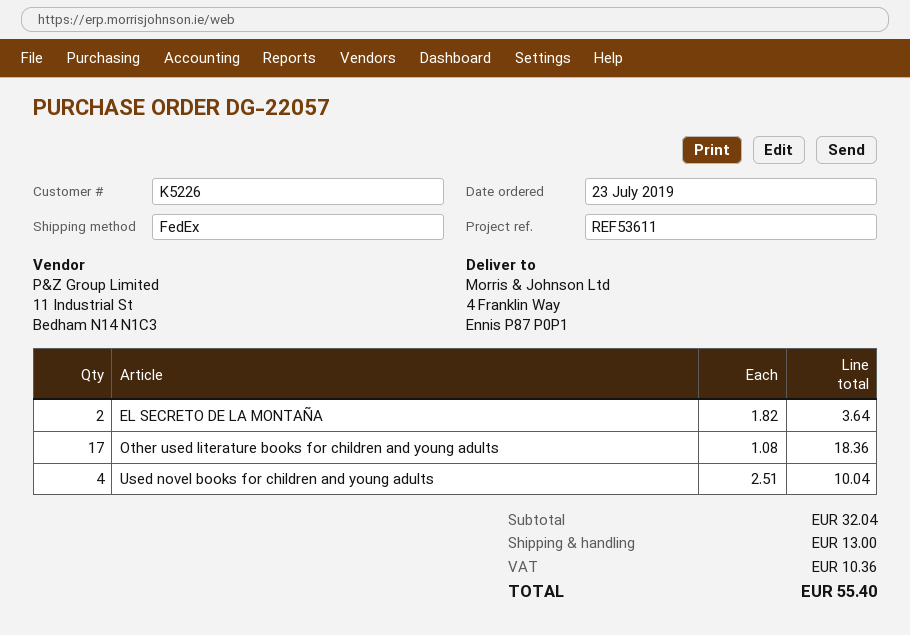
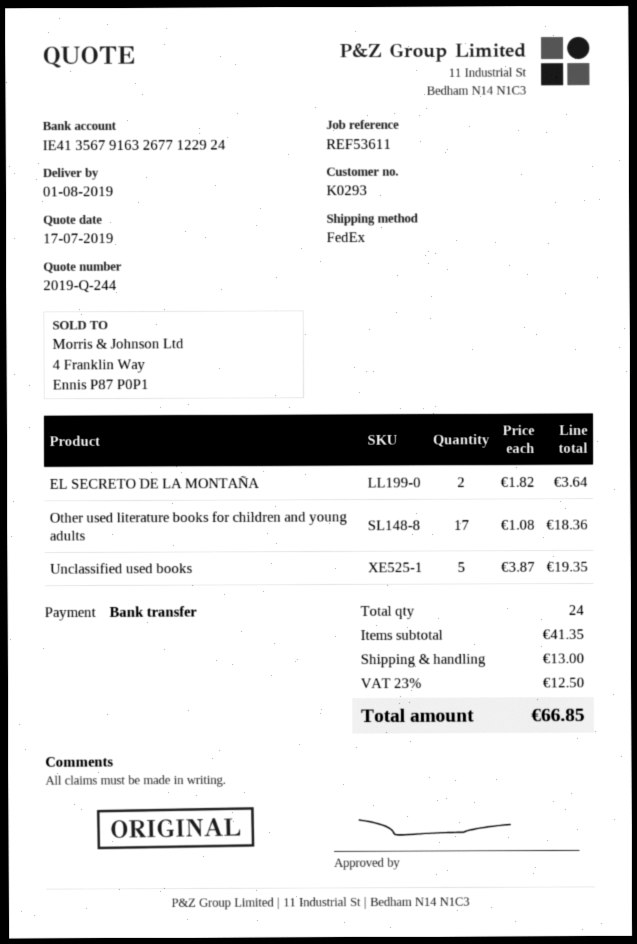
customer number: K5226 -> K0293
Used novel books for children and young adults: 4 x 2.51 = 10.04 -> none
Unclassified used books: none -> 5 x 3.87 = 19.35
subtotal: 32.04 -> 41.35
tax: 10.36 -> 12.50
total: 55.40 -> 66.85

